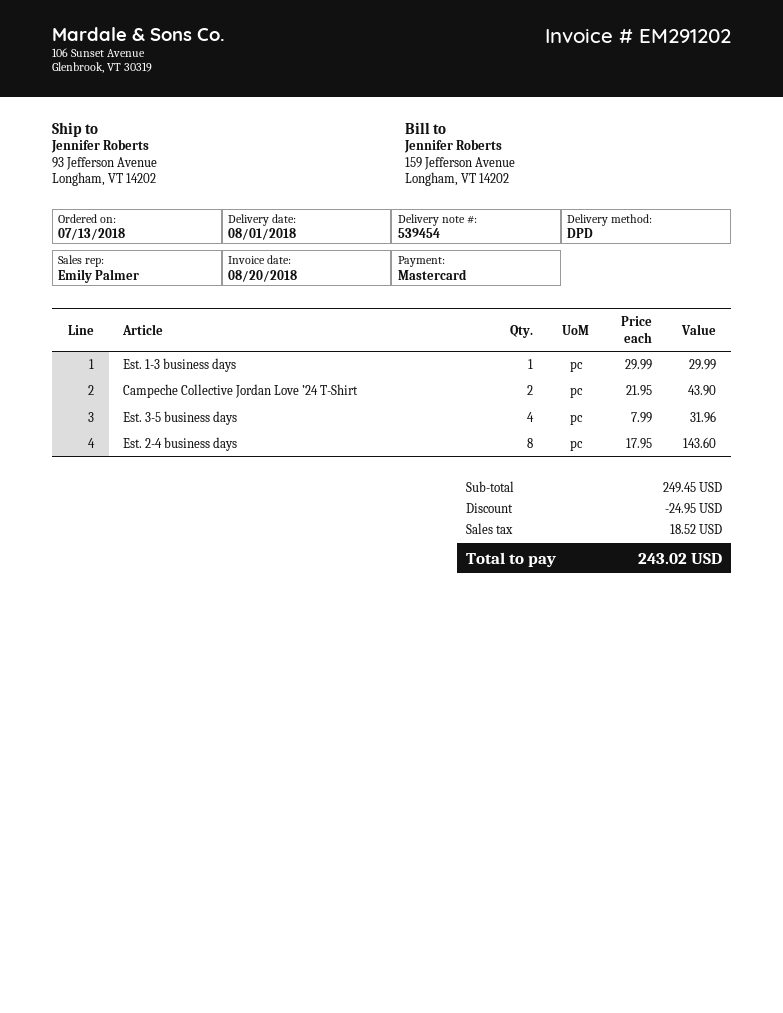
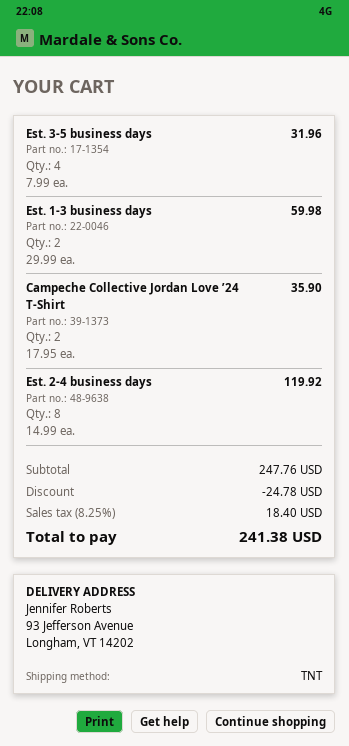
shipping method: DPD -> TNT
Est. 1-3 business days: 1 x 29.99 = 29.99 -> 2 x 29.99 = 59.98
Campeche Collective Jordan Love ’24 T-Shirt: 2 x 21.95 = 43.90 -> 2 x 17.95 = 35.90
Est. 2-4 business days: 8 x 17.95 = 143.60 -> 8 x 14.99 = 119.92
subtotal: 249.45 -> 247.76
discount: 24.95 -> 24.78
tax: 18.52 -> 18.40
total: 243.02 -> 241.38

